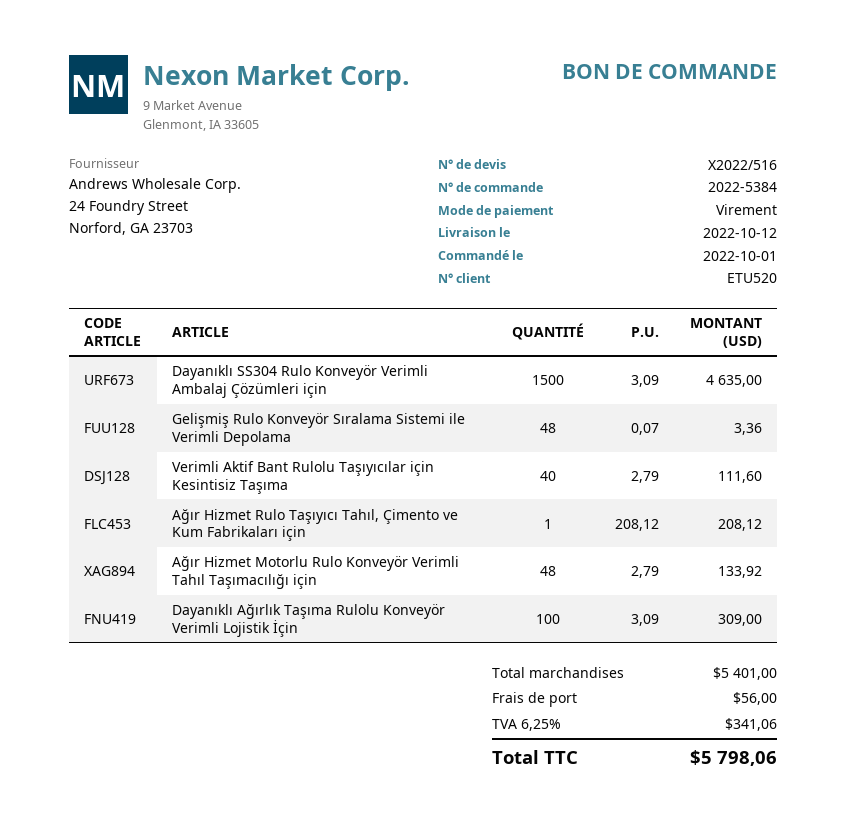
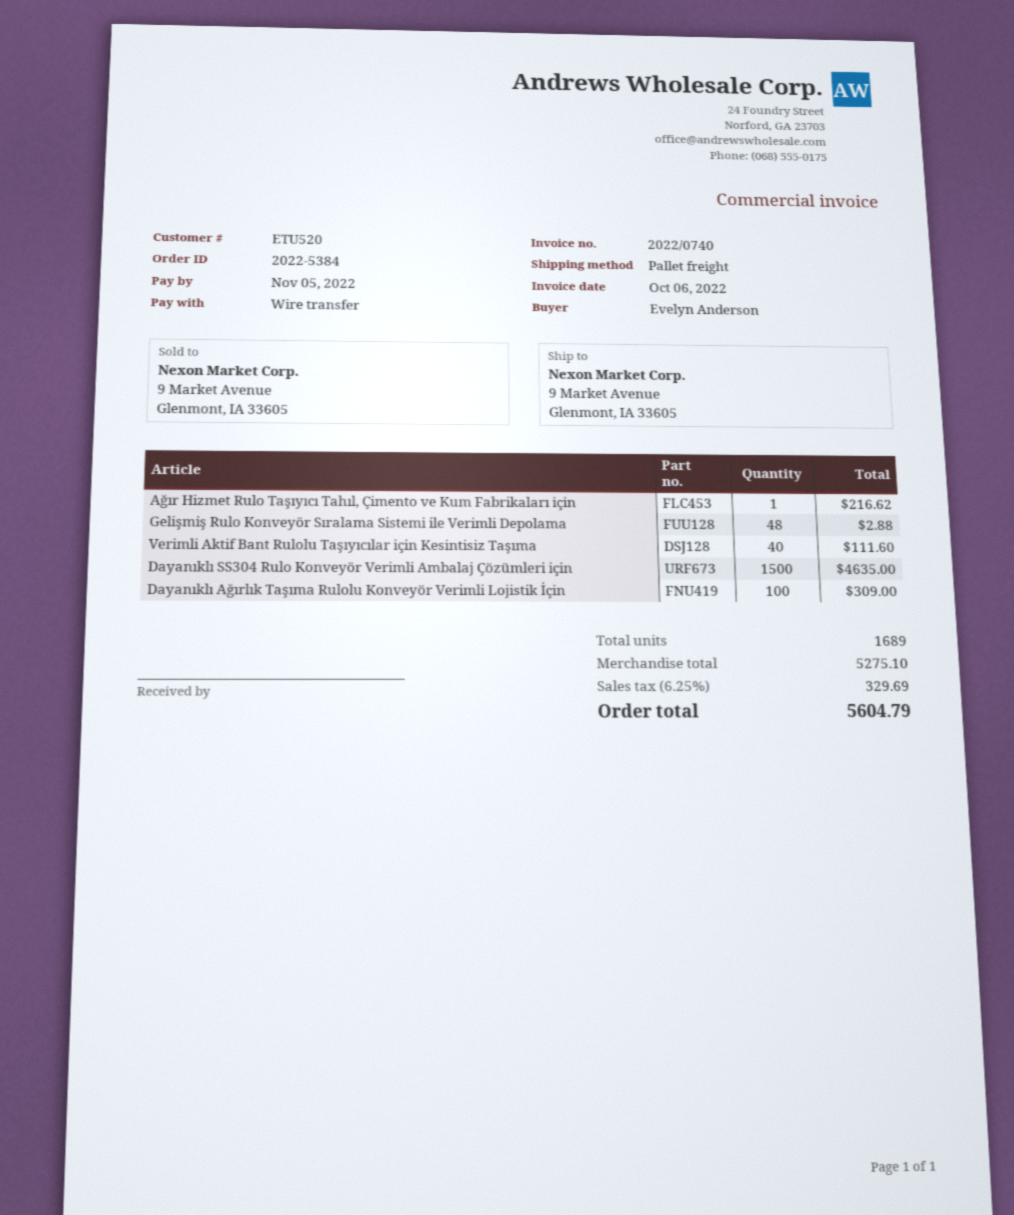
Gelişmiş Rulo Konveyör Sıralama Sistemi ile Verimli Depolama: 48 for 3.36 -> 48 for 2.88
Ağır Hizmet Rulo Taşıyıcı Tahıl, Çimento ve Kum Fabrikaları için: 1 for 208.12 -> 1 for 216.62
Ağır Hizmet Motorlu Rulo Konveyör Verimli Tahıl Taşımacılığı için: 48 for 133.92 -> none
subtotal: 5401.00 -> 5275.10
shipping: 56.00 -> none
tax: 6.25% = 341.06 -> 6.25% = 329.69
total: 5798.06 -> 5604.79

